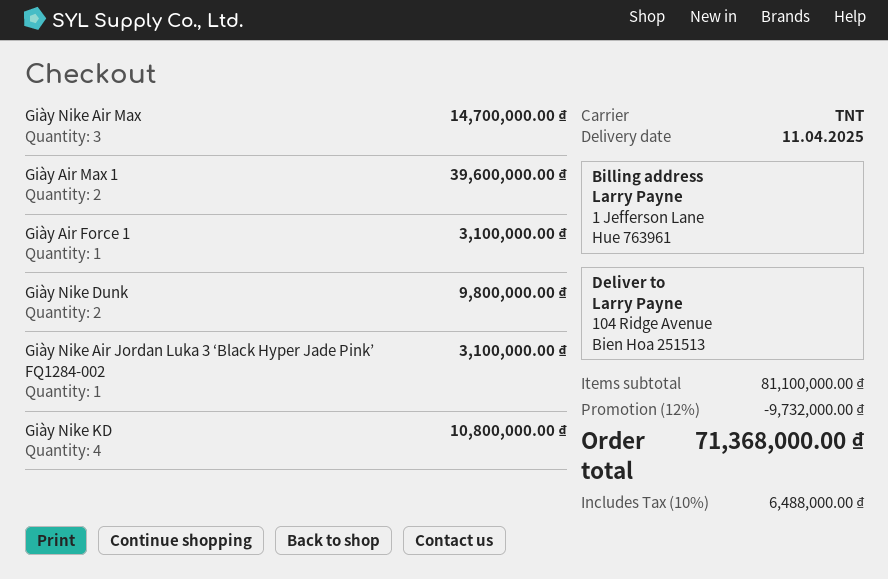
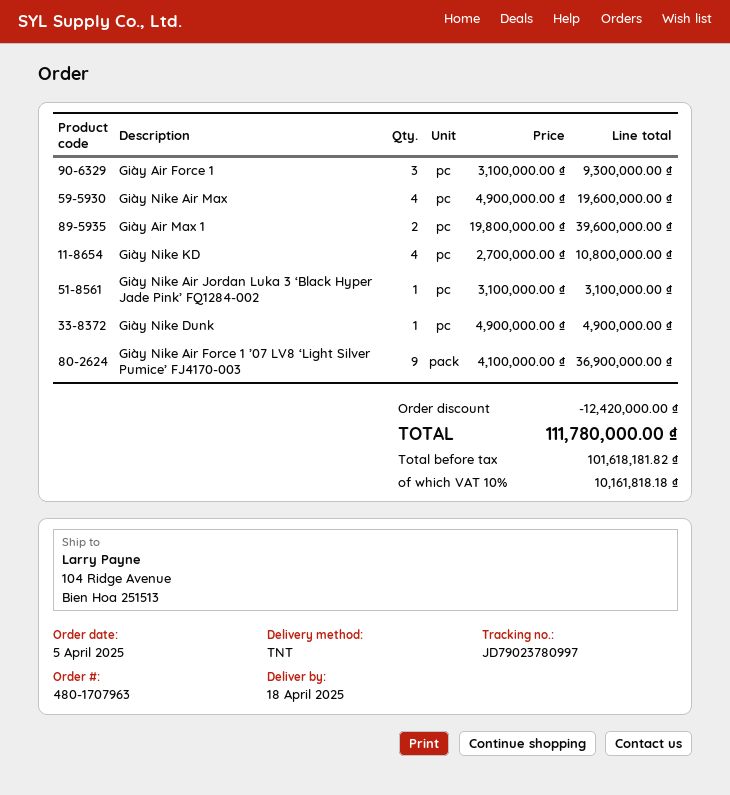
delivery date: 2025-04-11 -> 2025-04-18
Giày Nike Air Max: 3 for 14700000.00 -> 4 for 19600000.00
Giày Air Force 1: 1 for 3100000.00 -> 3 for 9300000.00
Giày Nike Dunk: 2 for 9800000.00 -> 1 for 4900000.00
Giày Nike Air Force 1 ’07 LV8 ‘Light Silver Pumice’ FJ4170-003: none -> 9 for 36900000.00
discount: 9732000.00 -> 12420000.00
tax: 10% = 6488000.00 -> 10% = 10161818.18
total: 71368000.00 -> 111780000.00

